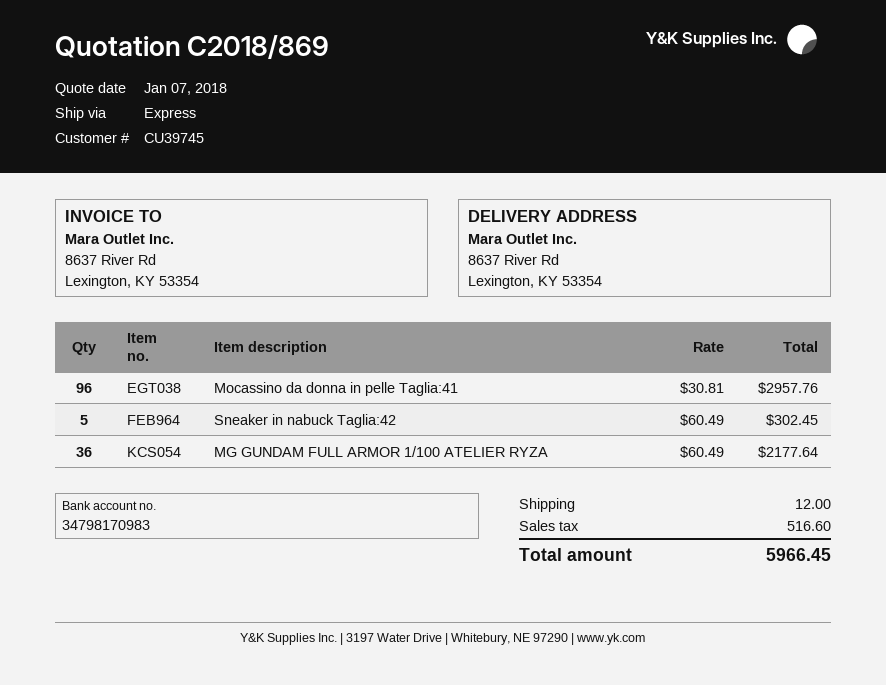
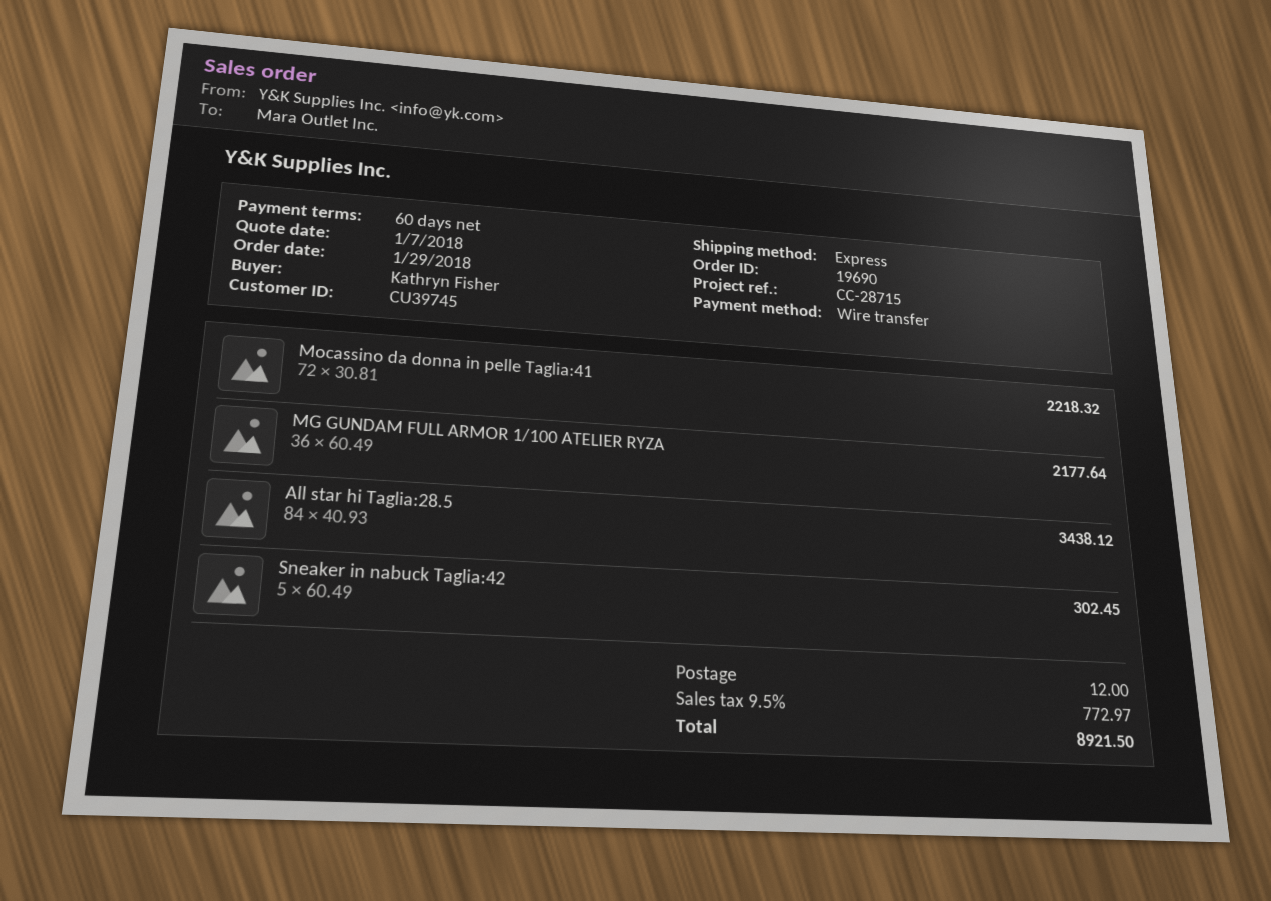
Mocassino da donna in pelle Taglia:41: 96 x 30.81 = 2957.76 -> 72 x 30.81 = 2218.32
All star hi Taglia:28.5: none -> 84 x 40.93 = 3438.12
tax: 516.60 -> 772.97
total: 5966.45 -> 8921.50

